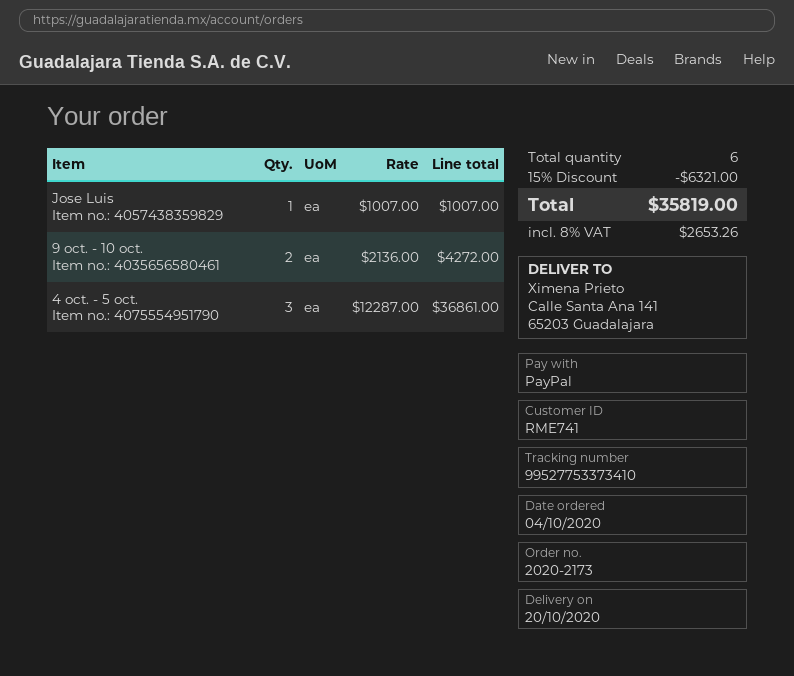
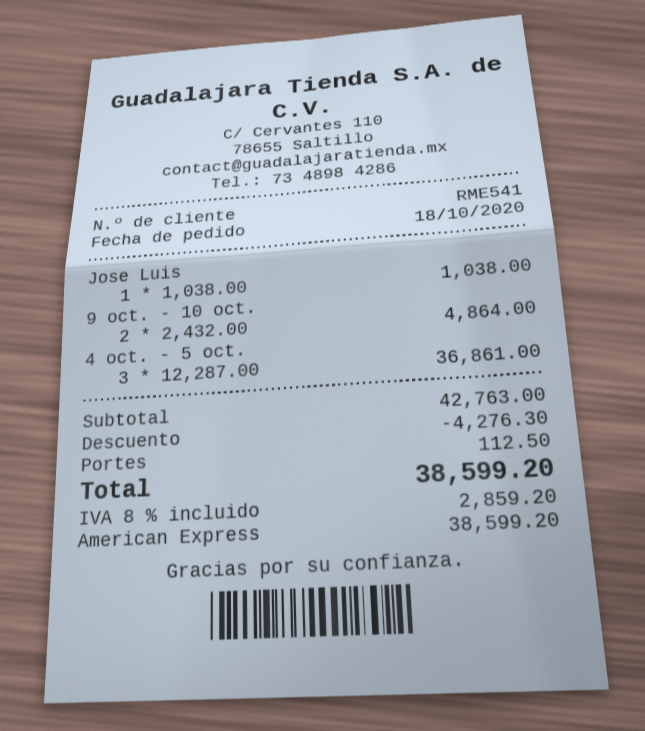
order date: 2020-10-04 -> 2020-10-18
customer number: RME741 -> RME541
payment method: PayPal -> American Express
Jose Luis: 1 x 1007.00 = 1007.00 -> 1 x 1038.00 = 1038.00
9 oct. - 10 oct.: 2 x 2136.00 = 4272.00 -> 2 x 2432.00 = 4864.00
discount: 6321.00 -> 4276.30
shipping: none -> 112.50
tax: 8% = 2653.26 -> 8% = 2859.20
total: 35819.00 -> 38599.20

